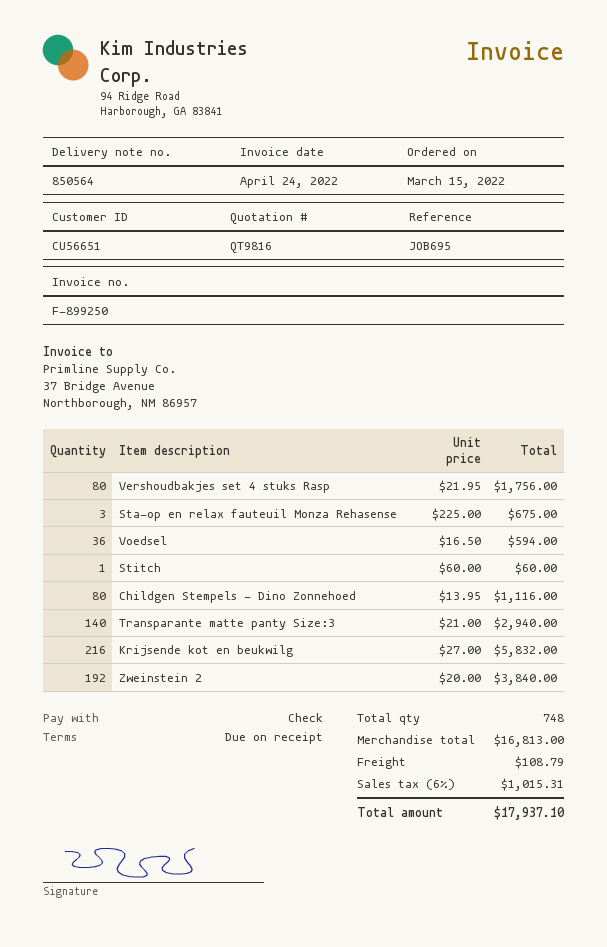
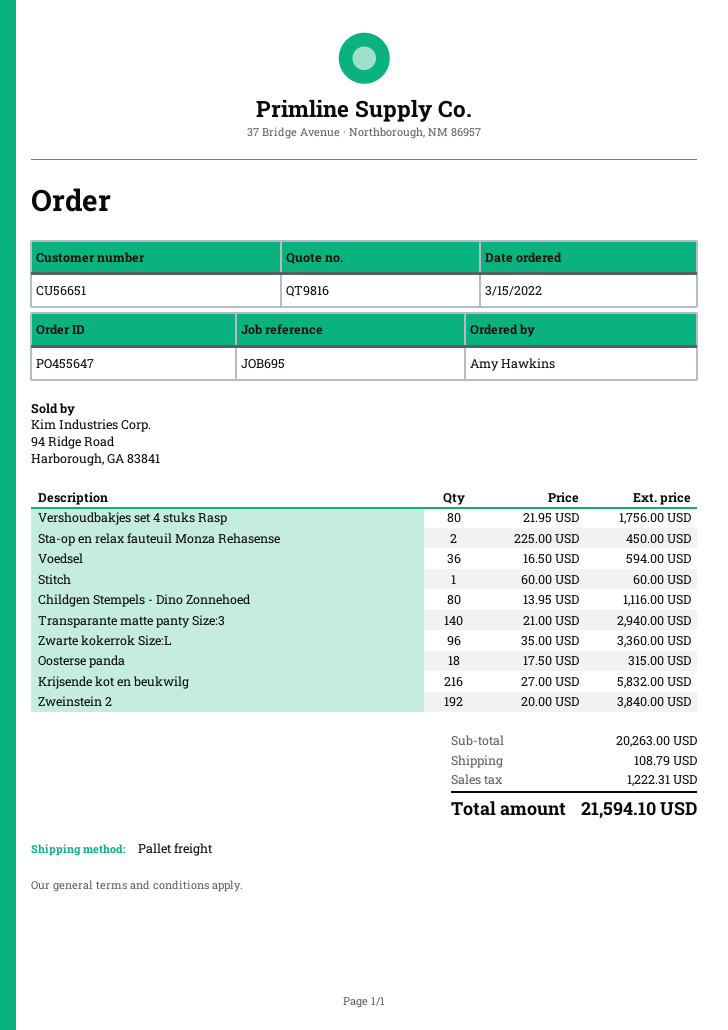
Sta-op en relax fauteuil Monza Rehasense: 3 x 225.00 = 675.00 -> 2 x 225.00 = 450.00
Zwarte kokerrok Size:L: none -> 96 x 35.00 = 3360.00
Oosterse panda: none -> 18 x 17.50 = 315.00
subtotal: 16813.00 -> 20263.00
tax: 1015.31 -> 1222.31
total: 17937.10 -> 21594.10

